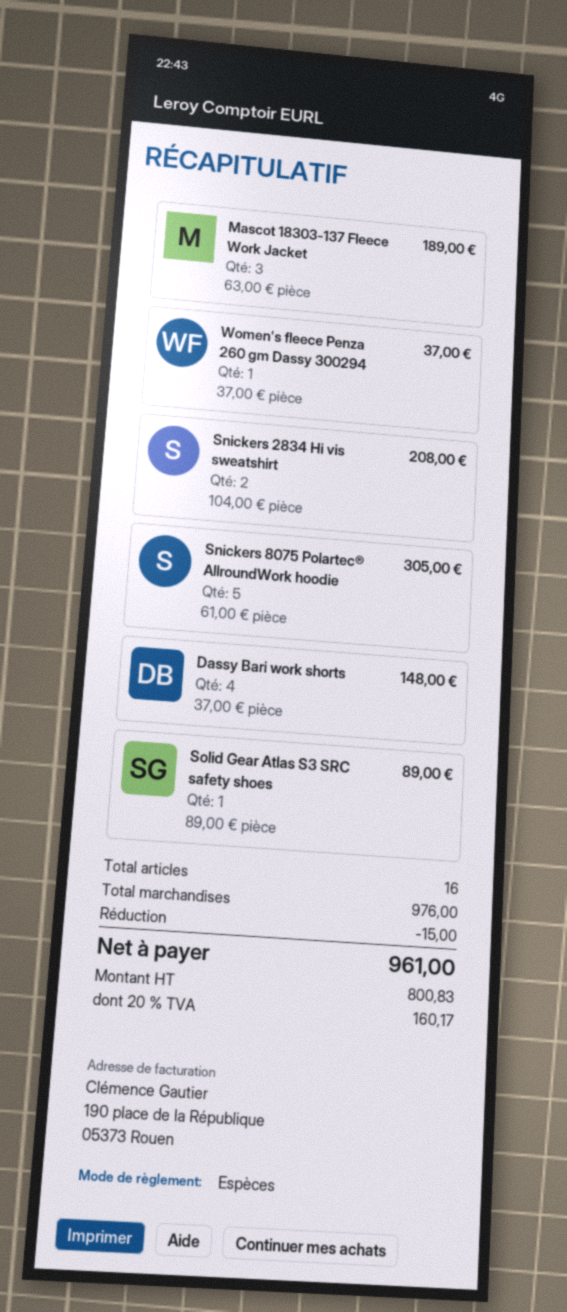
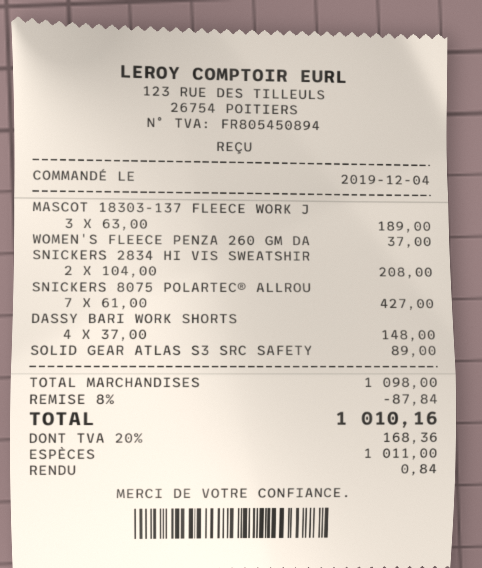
Snickers 8075 Polartec® AllroundWork hoodie: 5 x 61.00 = 305.00 -> 7 x 61.00 = 427.00
subtotal: 976.00 -> 1098.00
discount: 15.00 -> 87.84
tax: 20% = 160.17 -> 20% = 168.36
total: 961.00 -> 1010.16

